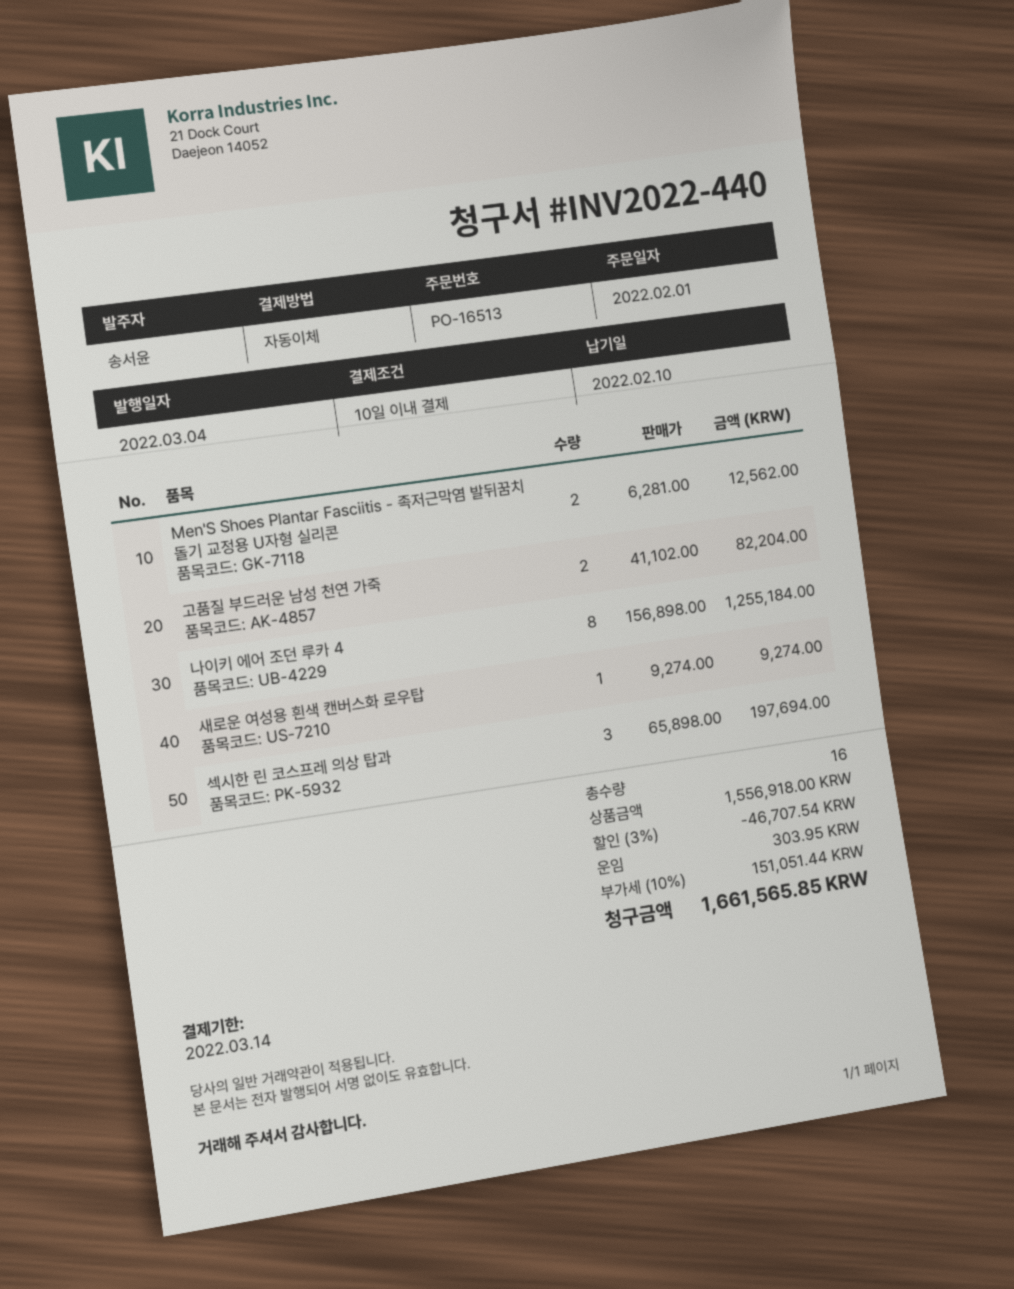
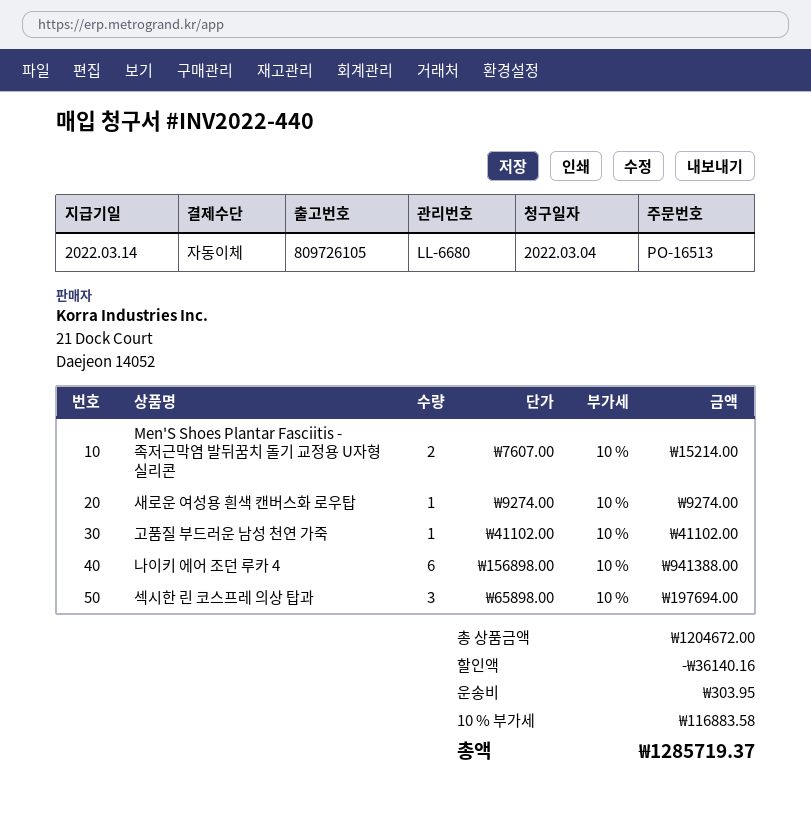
Men'S Shoes Plantar Fasciitis - 족저근막염 발뒤꿈치 돌기 교정용 U자형 실리콘: 2 x 6281.00 = 12562.00 -> 2 x 7607.00 = 15214.00
고품질 부드러운 남성 천연 가죽: 2 x 41102.00 = 82204.00 -> 1 x 41102.00 = 41102.00
나이키 에어 조던 루카 4: 8 x 156898.00 = 1255184.00 -> 6 x 156898.00 = 941388.00
subtotal: 1556918.00 -> 1204672.00
discount: 46707.54 -> 36140.16
tax: 10% = 151051.44 -> 10% = 116883.58
total: 1661565.85 -> 1285719.37

